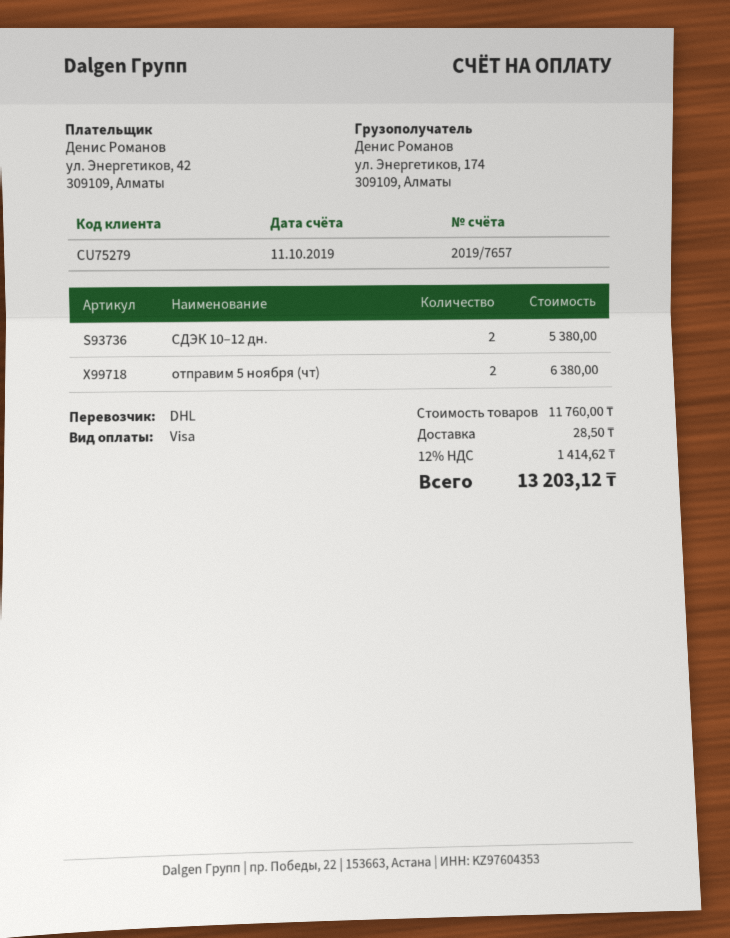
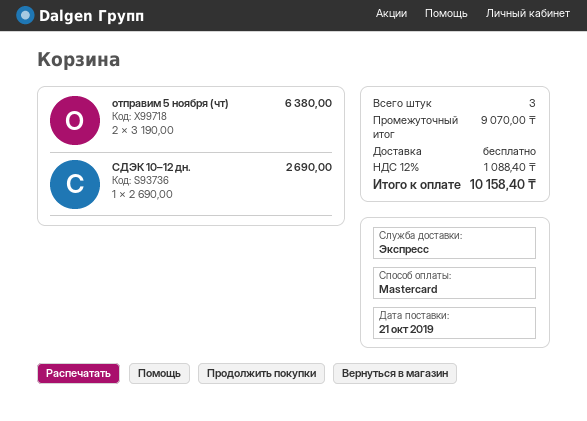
payment method: Visa -> Mastercard
shipping method: DHL -> express
СДЭК 10–12 дн.: 2 for 5380.00 -> 1 for 2690.00
subtotal: 11760.00 -> 9070.00
shipping: 28.50 -> 0.00
tax: 12% = 1414.62 -> 12% = 1088.40
total: 13203.12 -> 10158.40

